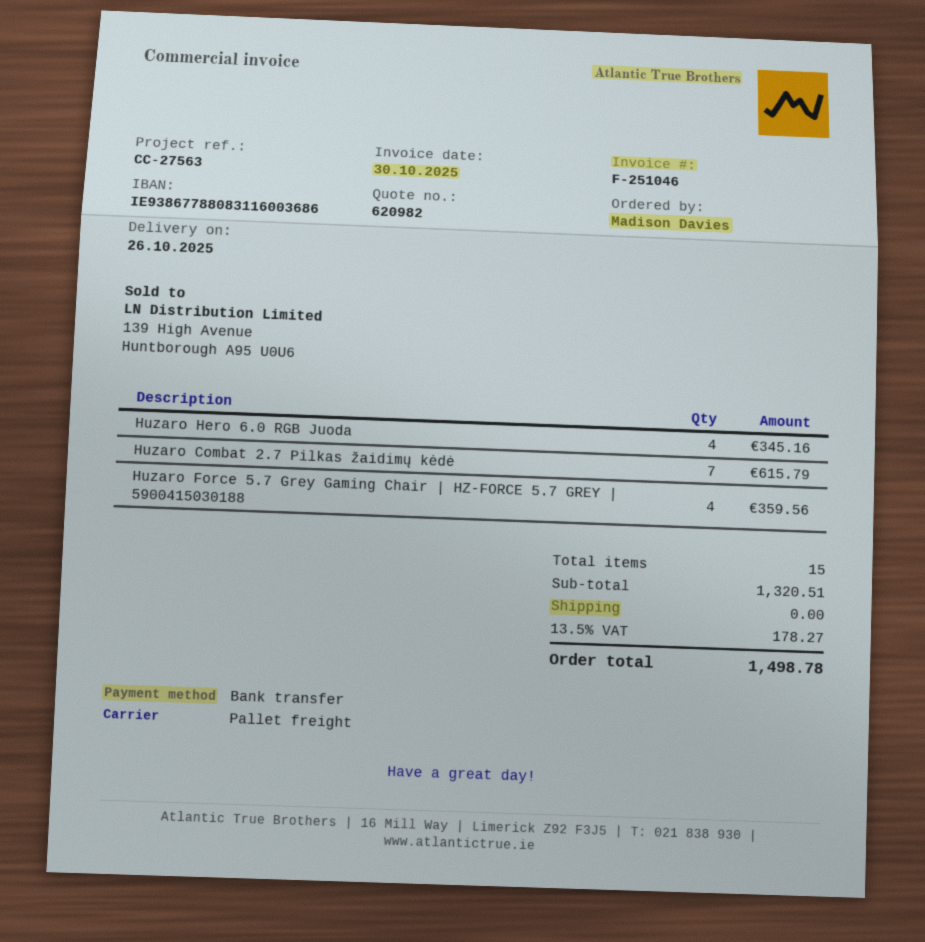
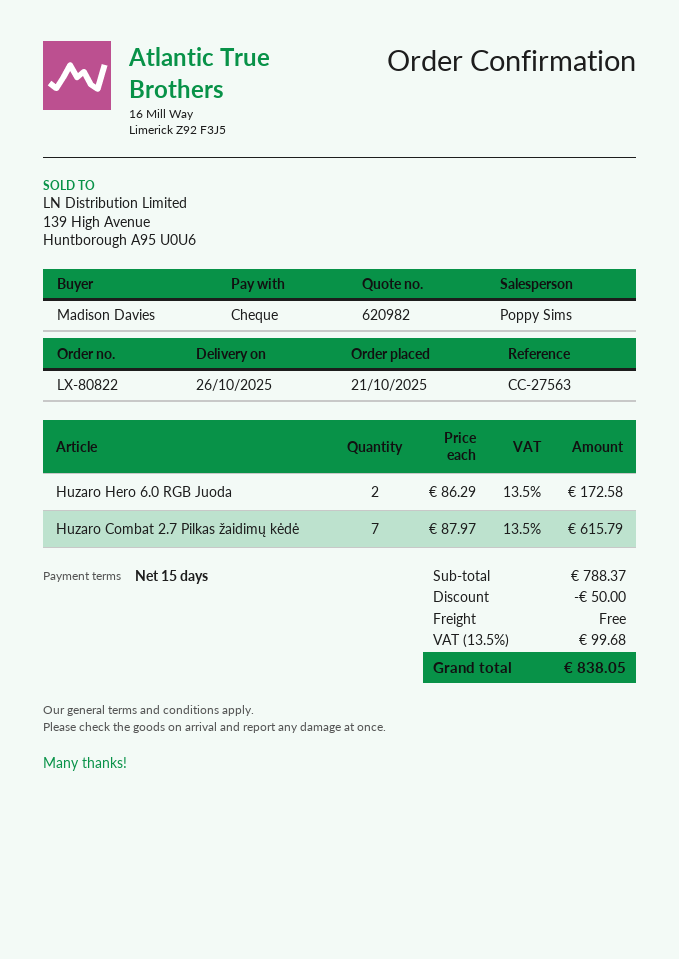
payment method: bank transfer -> cheque
Huzaro Hero 6.0 RGB Juoda: 4 for 345.16 -> 2 for 172.58
Huzaro Force 5.7 Grey Gaming Chair | HZ-FORCE 5.7 GREY | 5900415030188: 4 for 359.56 -> none
subtotal: 1320.51 -> 788.37
discount: none -> 50.00
tax: 13.5% = 178.27 -> 13.5% = 99.68
total: 1498.78 -> 838.05

